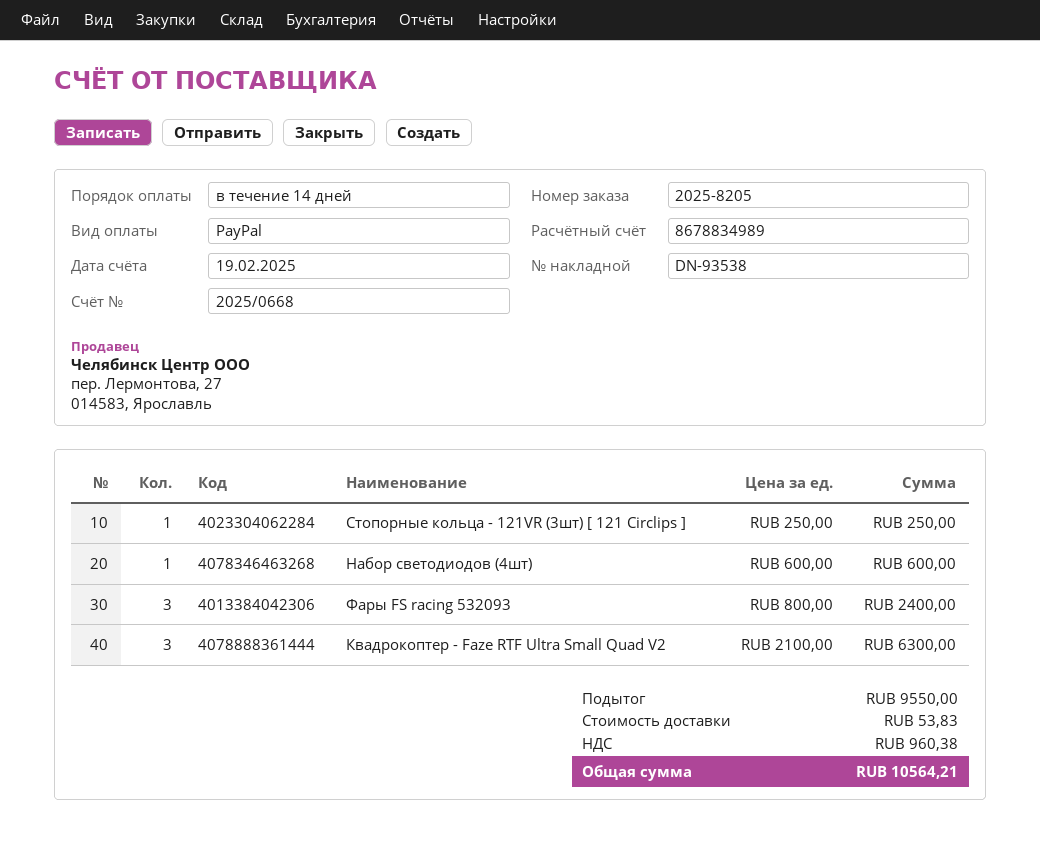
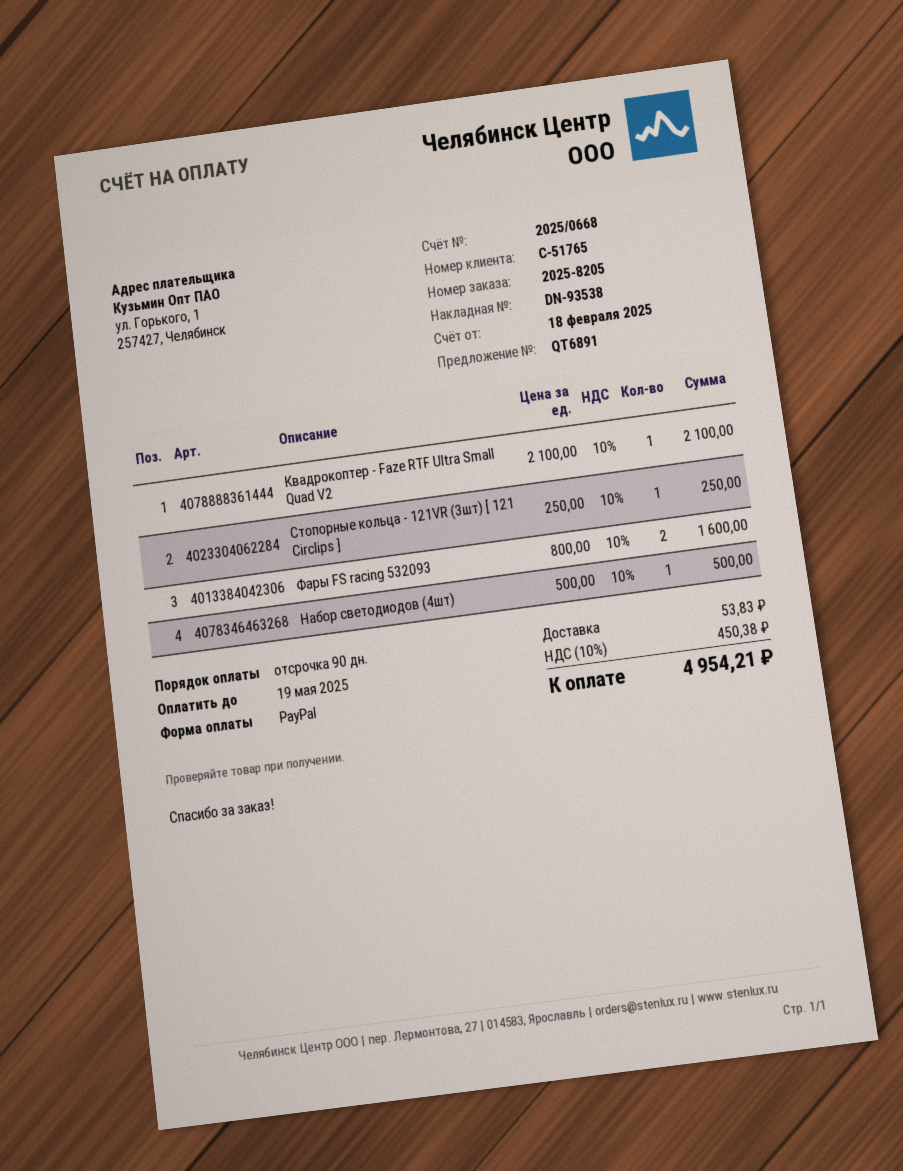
invoice date: 2025-02-19 -> 2025-02-18
payment terms: 14 days -> 90 days
Набор светодиодов (4шт): 1 x 600.00 = 600.00 -> 1 x 500.00 = 500.00
Фары FS racing 532093: 3 x 800.00 = 2400.00 -> 2 x 800.00 = 1600.00
Квадрокоптер - Faze RTF Ultra Small Quad V2: 3 x 2100.00 = 6300.00 -> 1 x 2100.00 = 2100.00
tax: 960.38 -> 450.38
total: 10564.21 -> 4954.21

